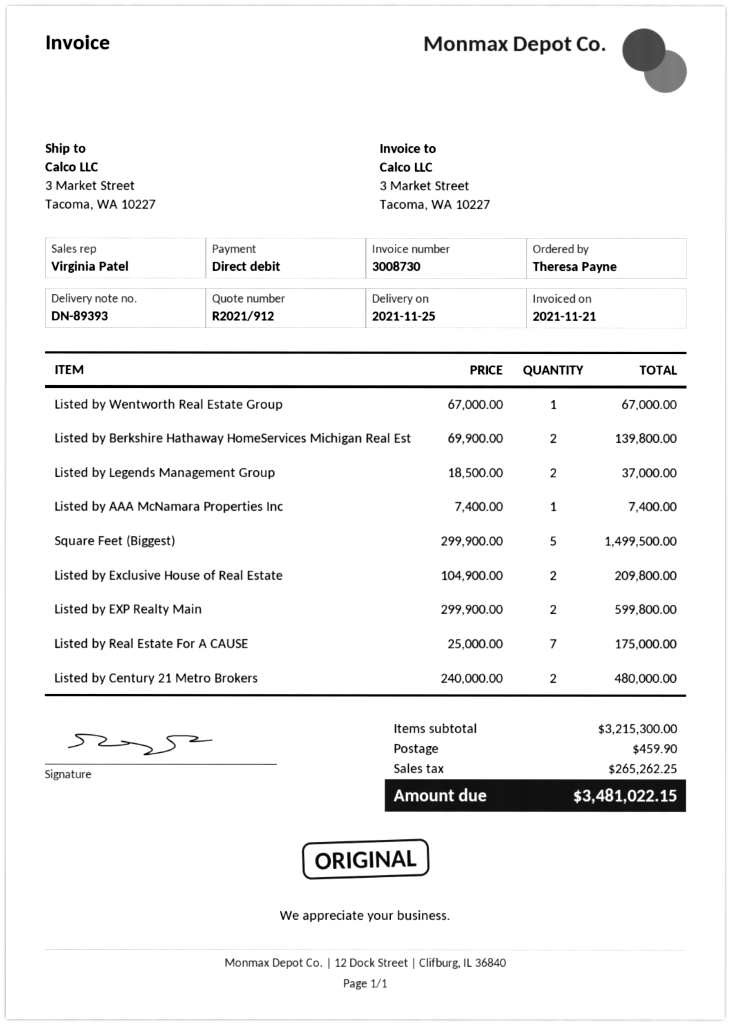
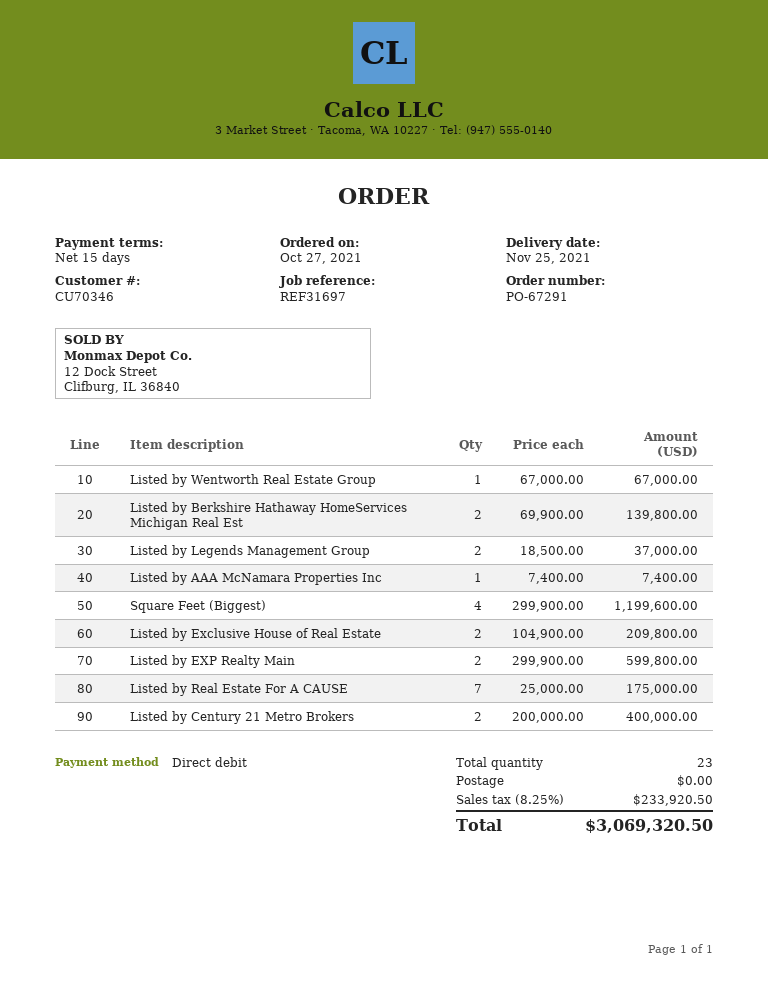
Square Feet (Biggest): 5 x 299900.00 = 1499500.00 -> 4 x 299900.00 = 1199600.00
Listed by Century 21 Metro Brokers: 2 x 240000.00 = 480000.00 -> 2 x 200000.00 = 400000.00
shipping: 459.90 -> 0.00
tax: 265262.25 -> 233920.50
total: 3481022.15 -> 3069320.50

